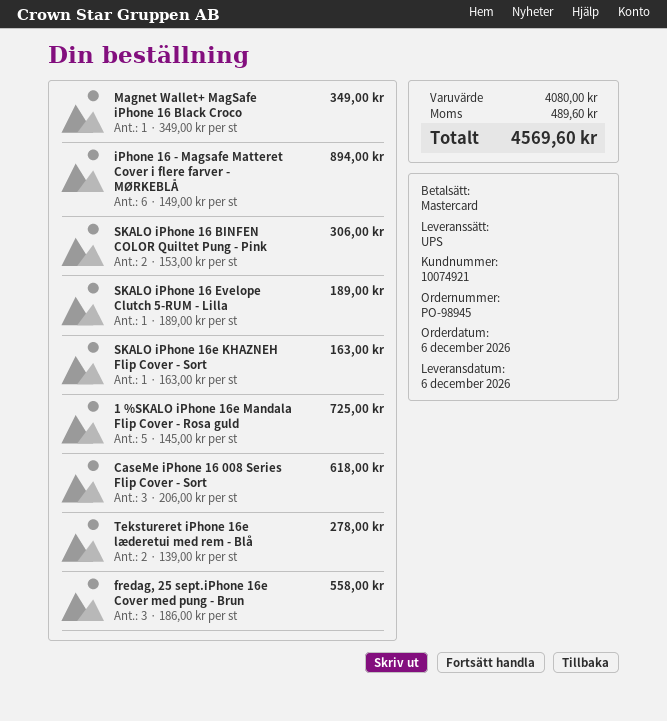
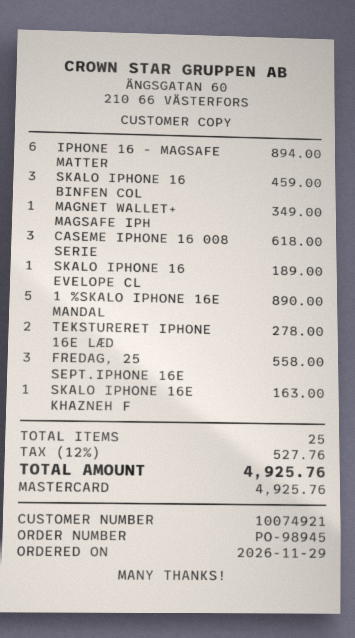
order date: 2026-12-06 -> 2026-11-29
SKALO iPhone 16 BINFEN COLOR Quiltet Pung - Pink: 2 for 306.00 -> 3 for 459.00
1 %SKALO iPhone 16e Mandala Flip Cover - Rosa guld: 5 for 725.00 -> 5 for 890.00
tax: 489.60 -> 527.76
total: 4569.60 -> 4925.76

